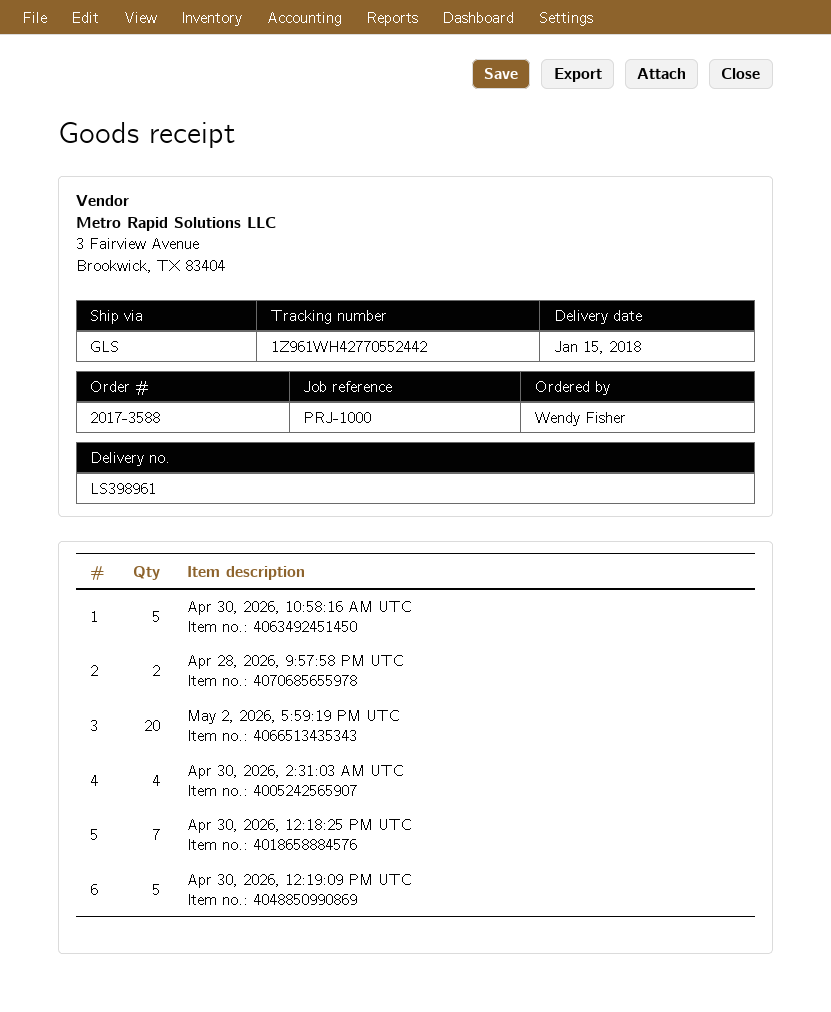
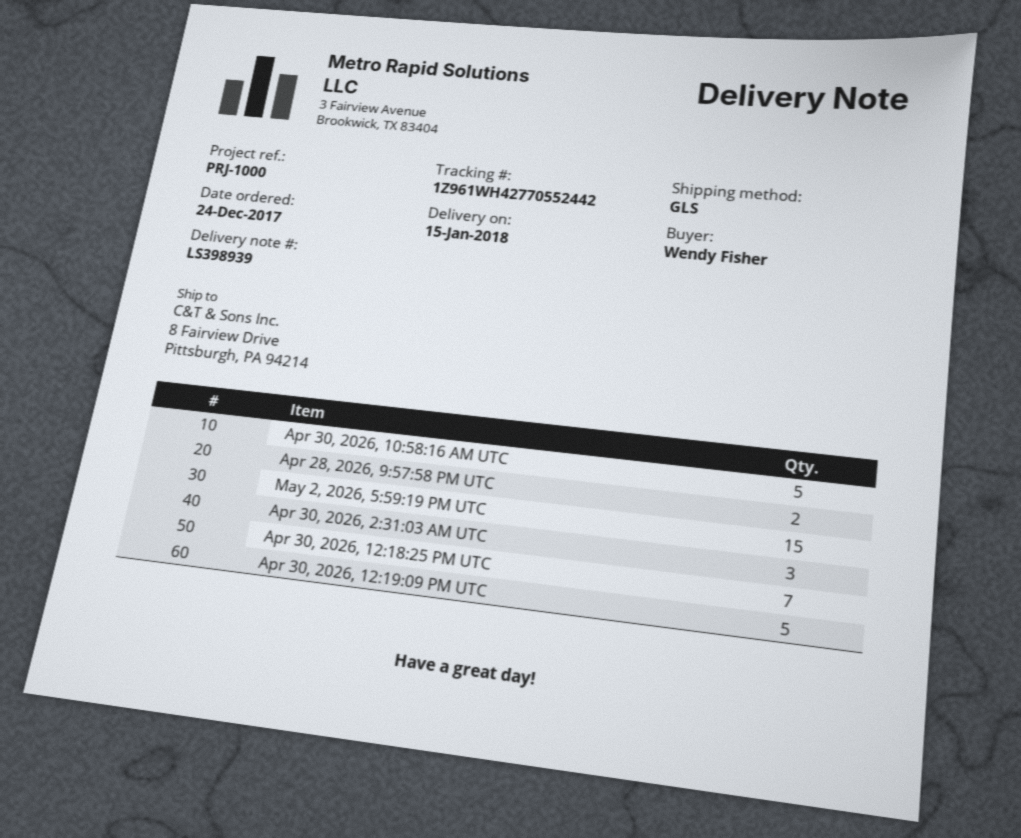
delivery note number: LS398961 -> LS398939
May 2, 2026, 5:59:19 PM UTC: 20 -> 15
Apr 30, 2026, 2:31:03 AM UTC: 4 -> 3

